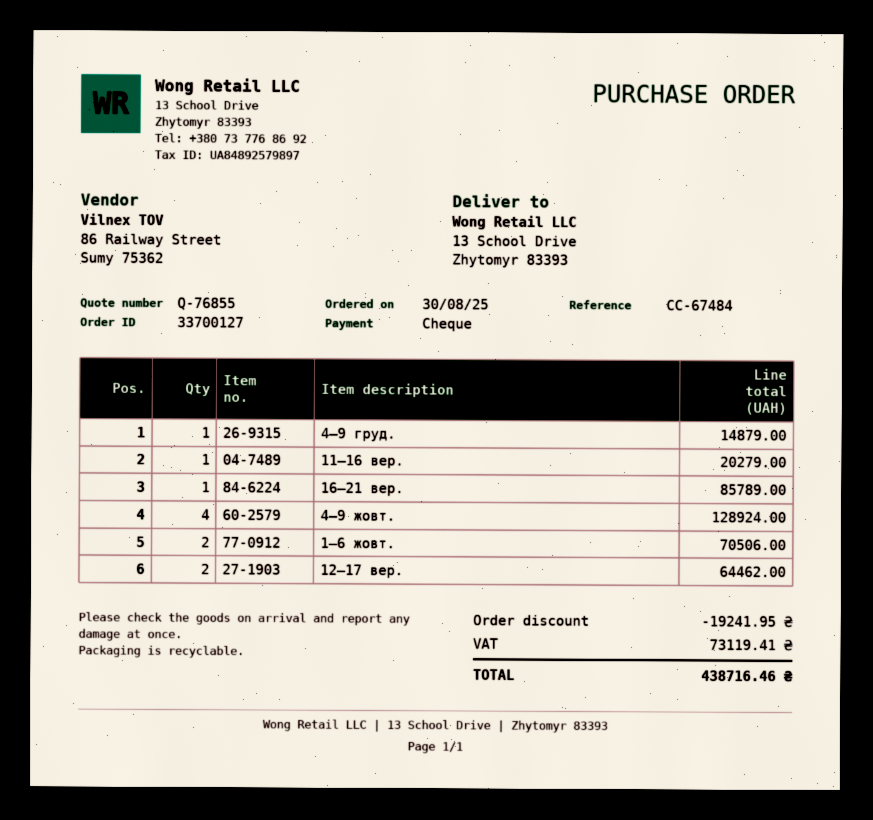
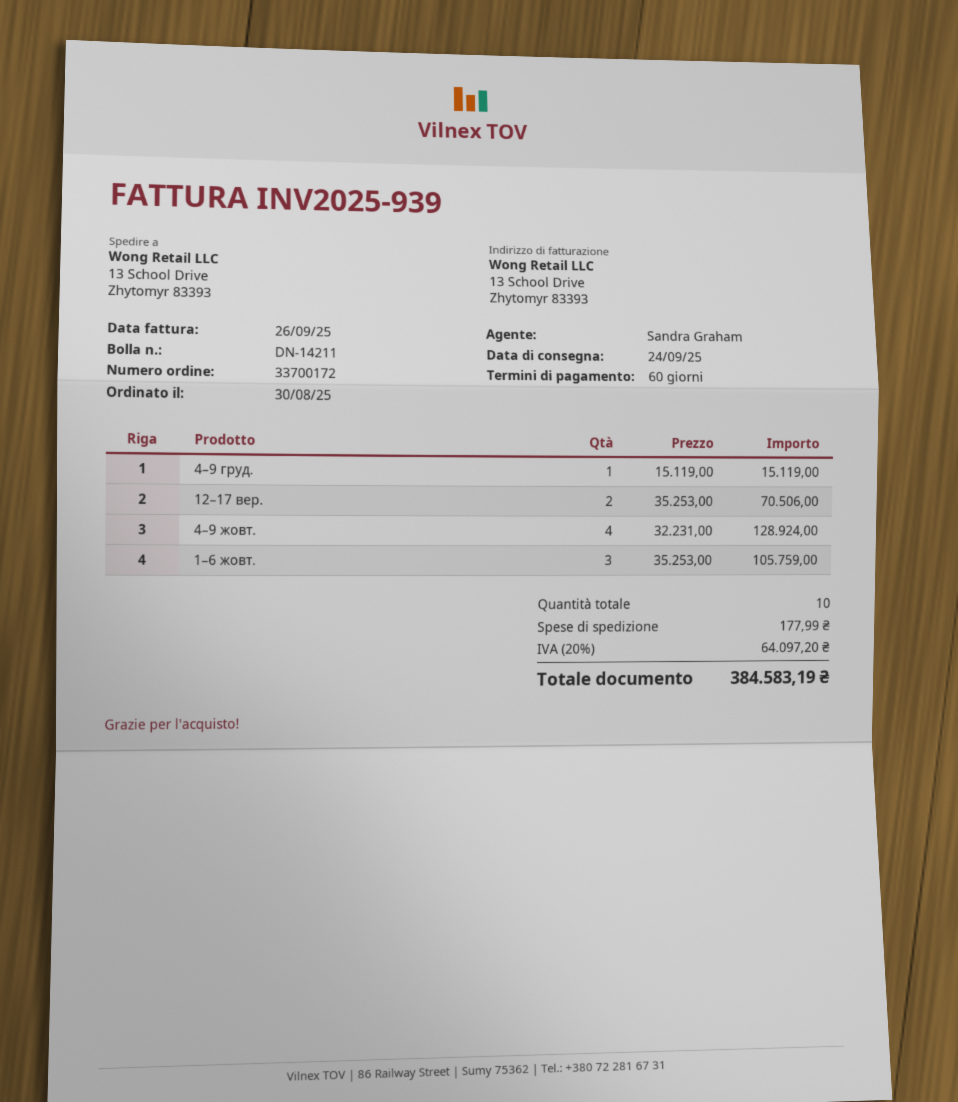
order number: 33700127 -> 33700172
4–9 груд.: 1 for 14879.00 -> 1 for 15119.00
11–16 вер.: 1 for 20279.00 -> none
16–21 вер.: 1 for 85789.00 -> none
1–6 жовт.: 2 for 70506.00 -> 3 for 105759.00
12–17 вер.: 2 for 64462.00 -> 2 for 70506.00
discount: 19241.95 -> none
shipping: none -> 177.99
tax: 73119.41 -> 64097.20
total: 438716.46 -> 384583.19

